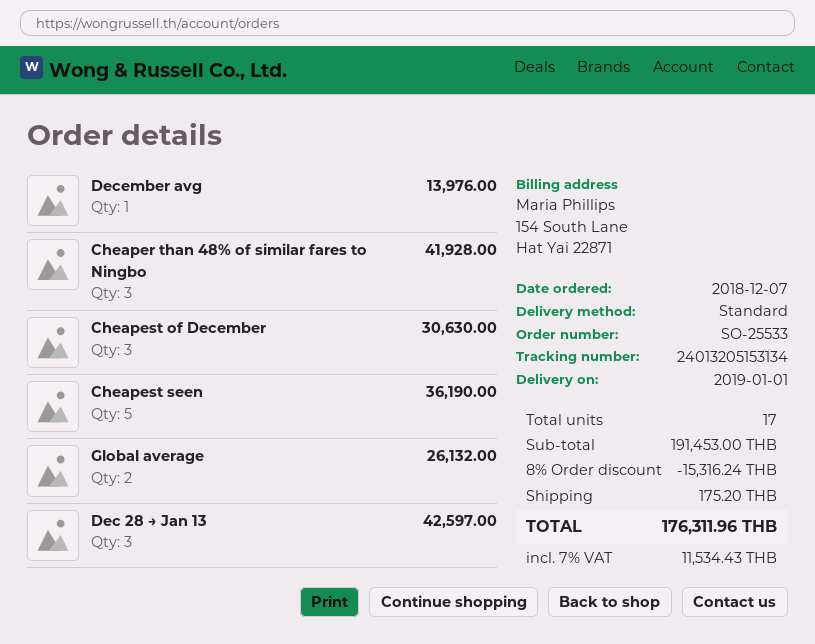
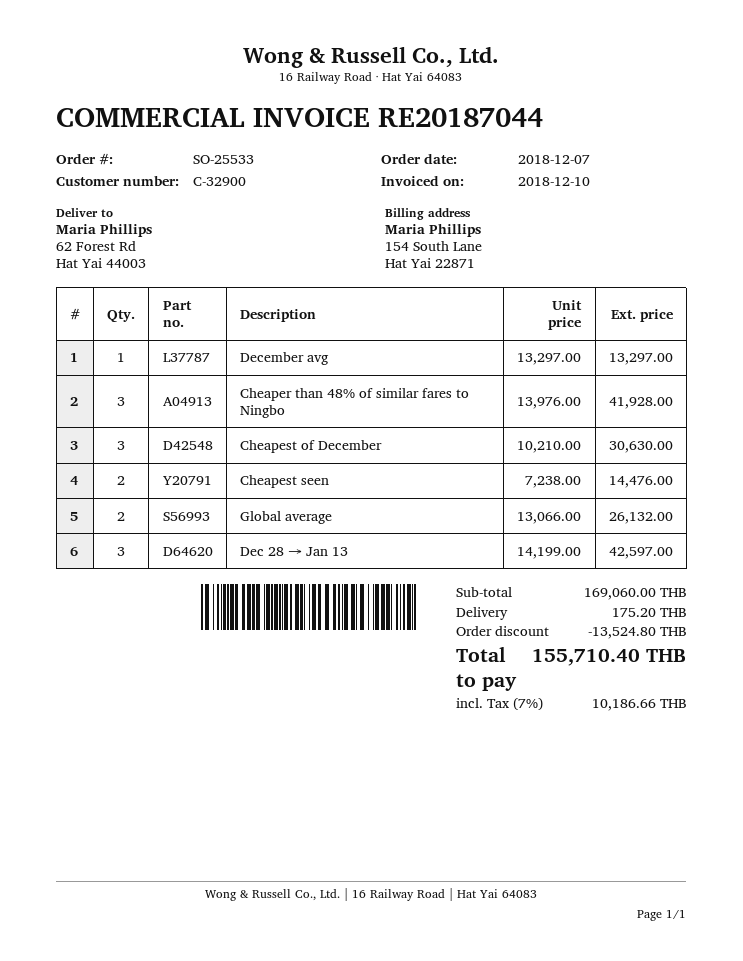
December avg: 1 for 13976.00 -> 1 for 13297.00
Cheapest seen: 5 for 36190.00 -> 2 for 14476.00
subtotal: 191453.00 -> 169060.00
discount: 15316.24 -> 13524.80
tax: 7% = 11534.43 -> 7% = 10186.66
total: 176311.96 -> 155710.40

